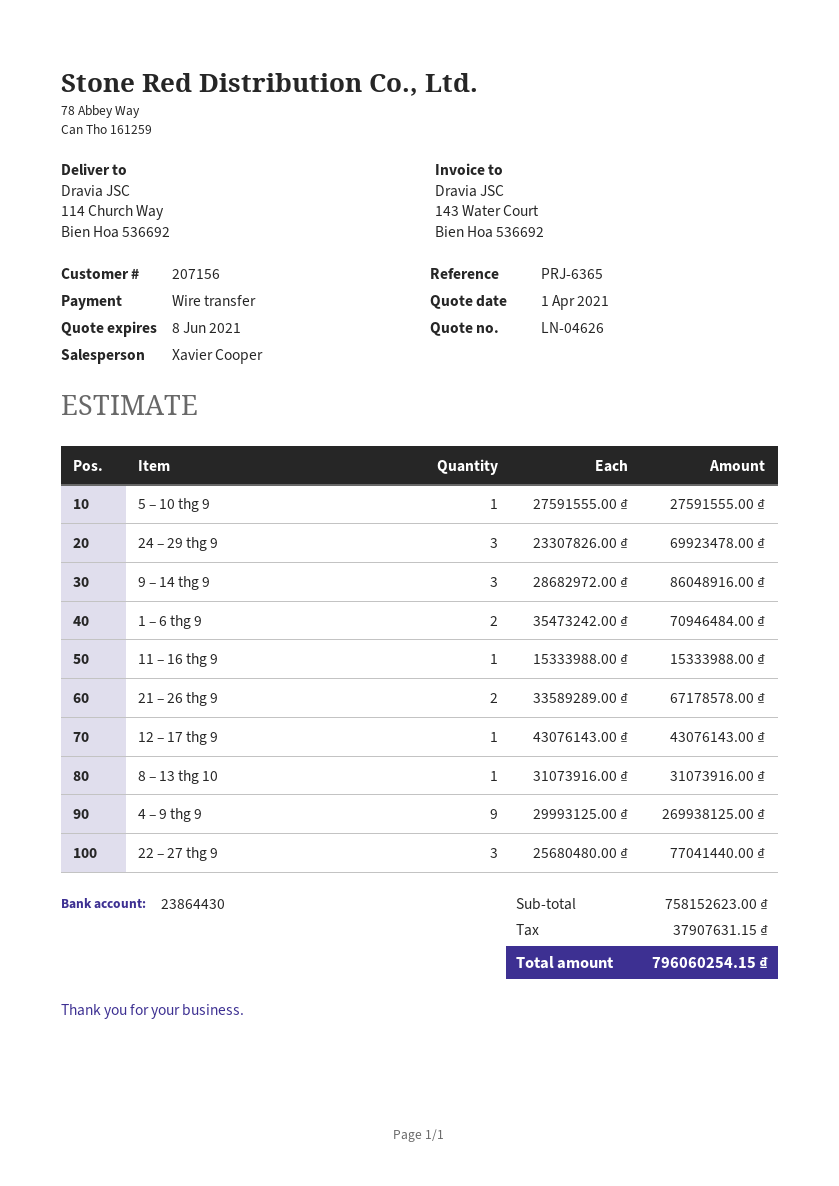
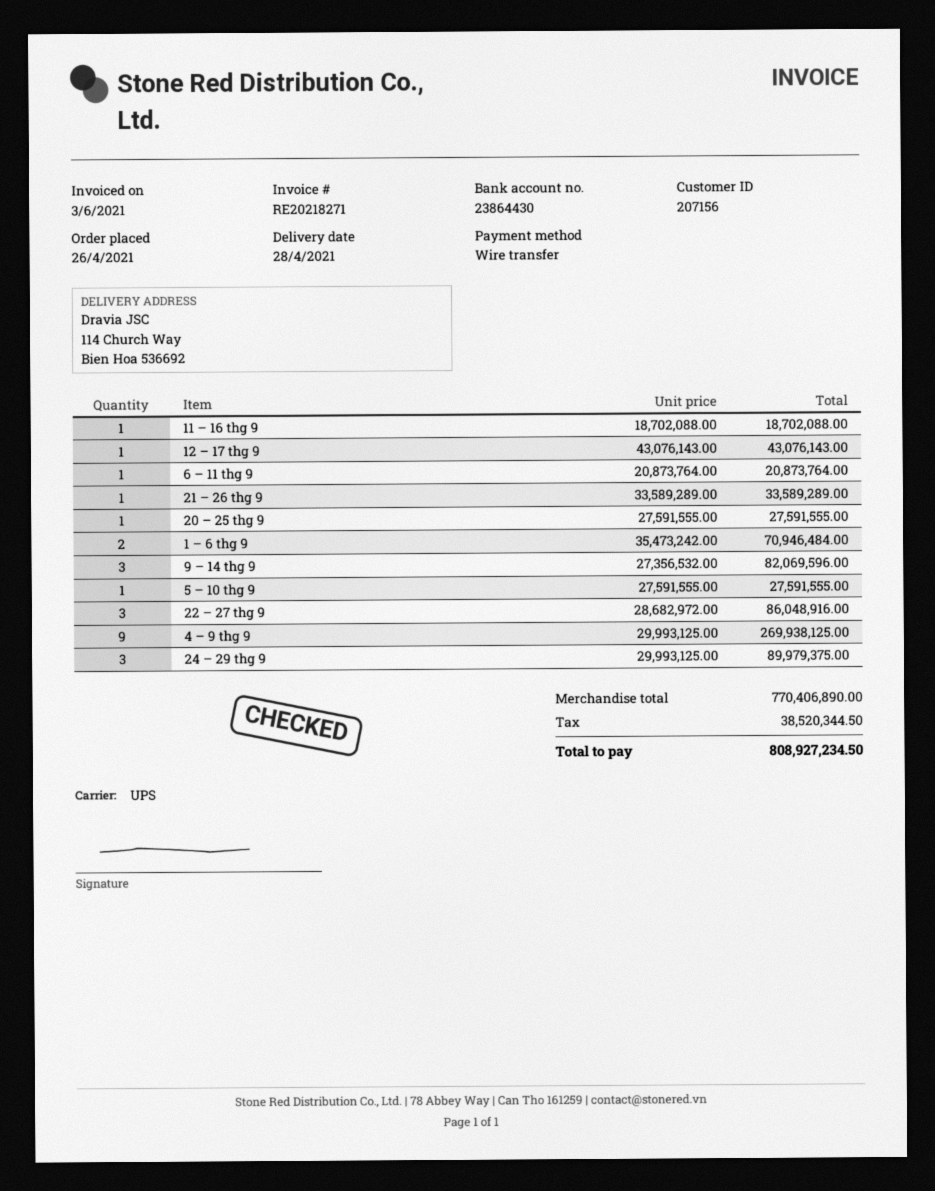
24 – 29 thg 9: 3 x 23307826.00 = 69923478.00 -> 3 x 29993125.00 = 89979375.00
9 – 14 thg 9: 3 x 28682972.00 = 86048916.00 -> 3 x 27356532.00 = 82069596.00
11 – 16 thg 9: 1 x 15333988.00 = 15333988.00 -> 1 x 18702088.00 = 18702088.00
21 – 26 thg 9: 2 x 33589289.00 = 67178578.00 -> 1 x 33589289.00 = 33589289.00
8 – 13 thg 10: 1 x 31073916.00 = 31073916.00 -> none
22 – 27 thg 9: 3 x 25680480.00 = 77041440.00 -> 3 x 28682972.00 = 86048916.00
6 – 11 thg 9: none -> 1 x 20873764.00 = 20873764.00
20 – 25 thg 9: none -> 1 x 27591555.00 = 27591555.00
subtotal: 758152623.00 -> 770406890.00
tax: 37907631.15 -> 38520344.50
total: 796060254.15 -> 808927234.50

